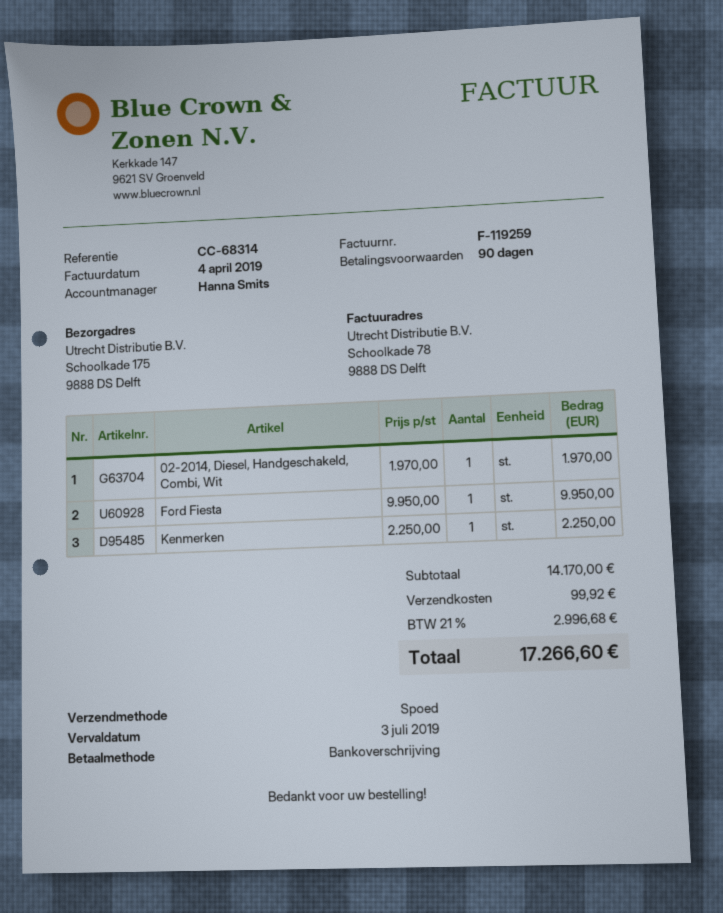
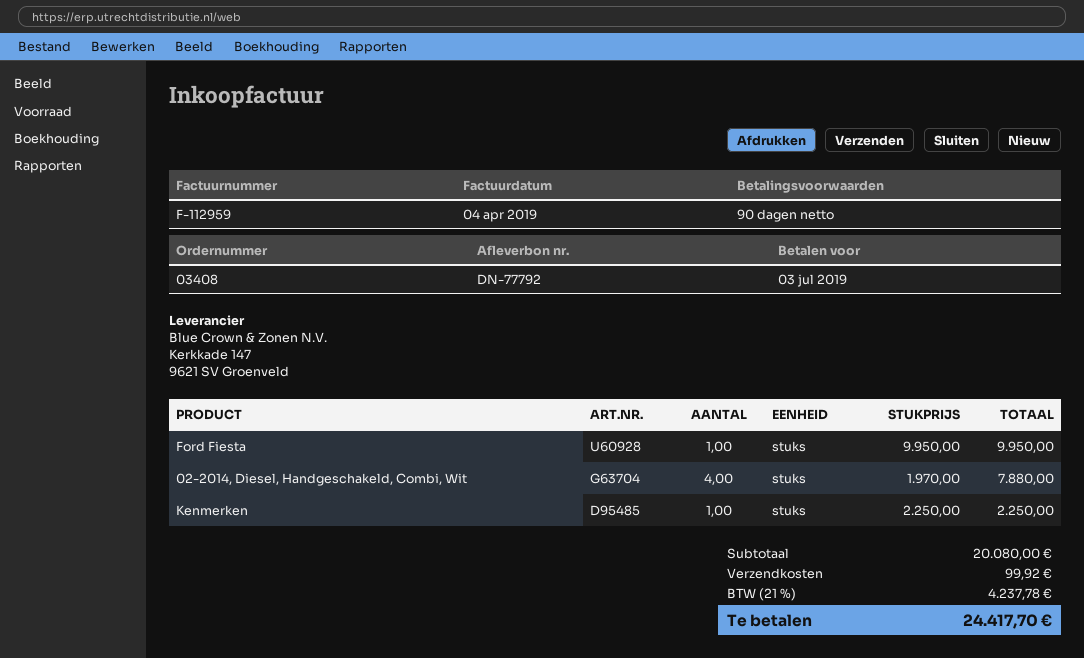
invoice number: F-119259 -> F-112959
02-2014, Diesel, Handgeschakeld, Combi, Wit: 1 x 1970.00 = 1970.00 -> 4 x 1970.00 = 7880.00
subtotal: 14170.00 -> 20080.00
tax: 21% = 2996.68 -> 21% = 4237.78
total: 17266.60 -> 24417.70

